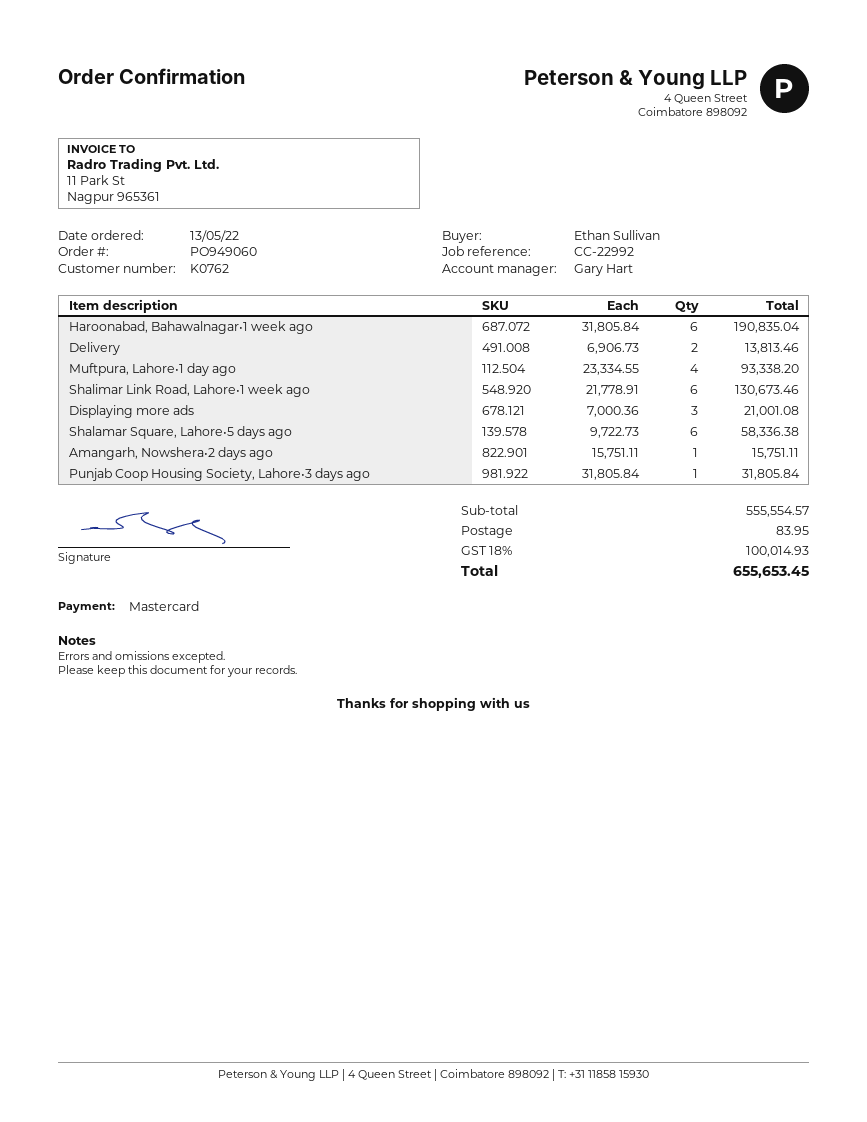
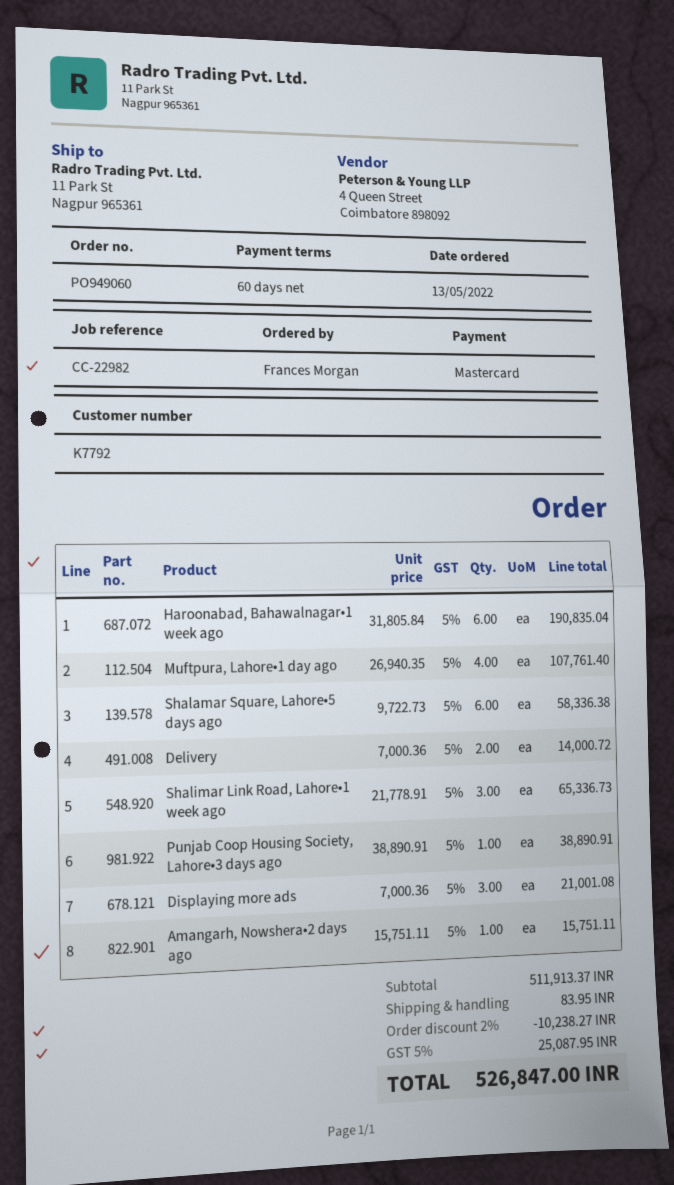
customer number: K0762 -> K7792
reference: CC-22992 -> CC-22982
ordered by: Ethan Sullivan -> Frances Morgan
Delivery: 2 x 6906.73 = 13813.46 -> 2 x 7000.36 = 14000.72
Muftpura, Lahore•1 day ago: 4 x 23334.55 = 93338.20 -> 4 x 26940.35 = 107761.40
Shalimar Link Road, Lahore•1 week ago: 6 x 21778.91 = 130673.46 -> 3 x 21778.91 = 65336.73
Punjab Coop Housing Society, Lahore•3 days ago: 1 x 31805.84 = 31805.84 -> 1 x 38890.91 = 38890.91
subtotal: 555554.57 -> 511913.37
discount: none -> 2% = 10238.27
tax: 18% = 100014.93 -> 5% = 25087.95
total: 655653.45 -> 526847.00

